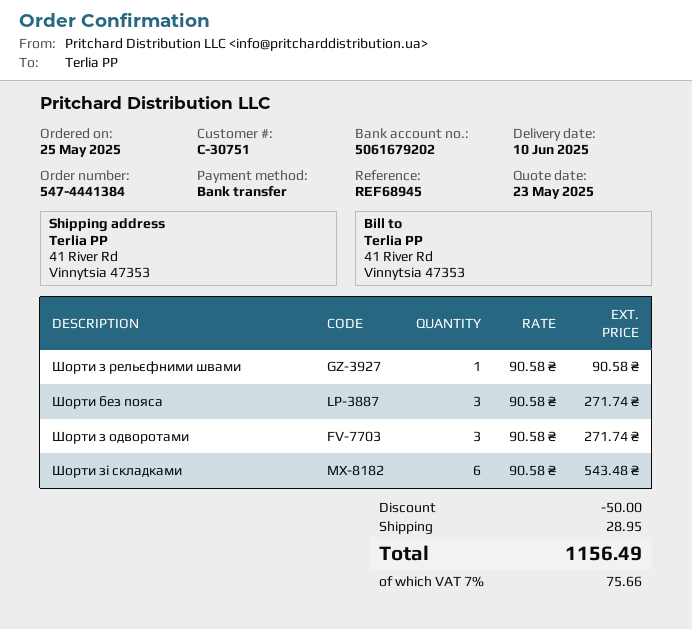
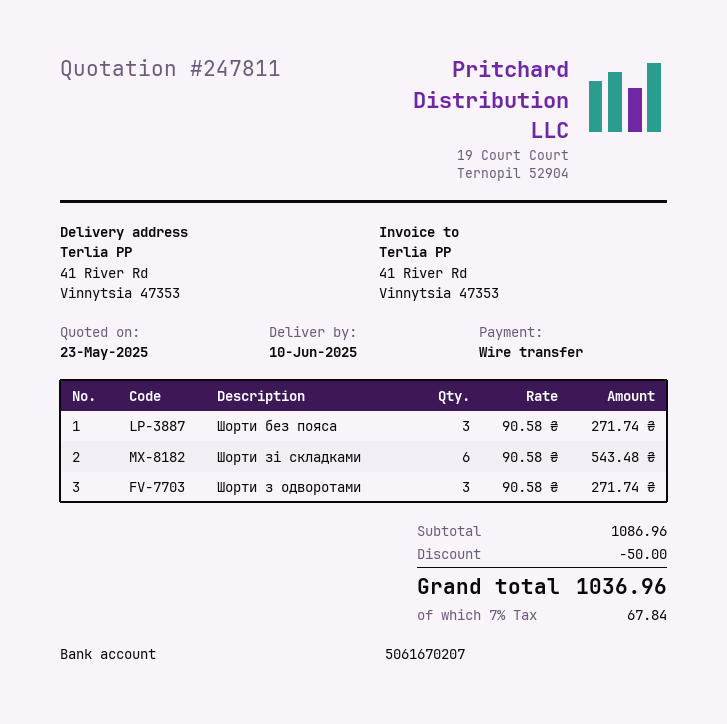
bank account: 5061679202 -> 5061670207
Шорти з рельєфними швами: 1 x 90.58 = 90.58 -> none
shipping: 28.95 -> none
tax: 7% = 75.66 -> 7% = 67.84
total: 1156.49 -> 1036.96

